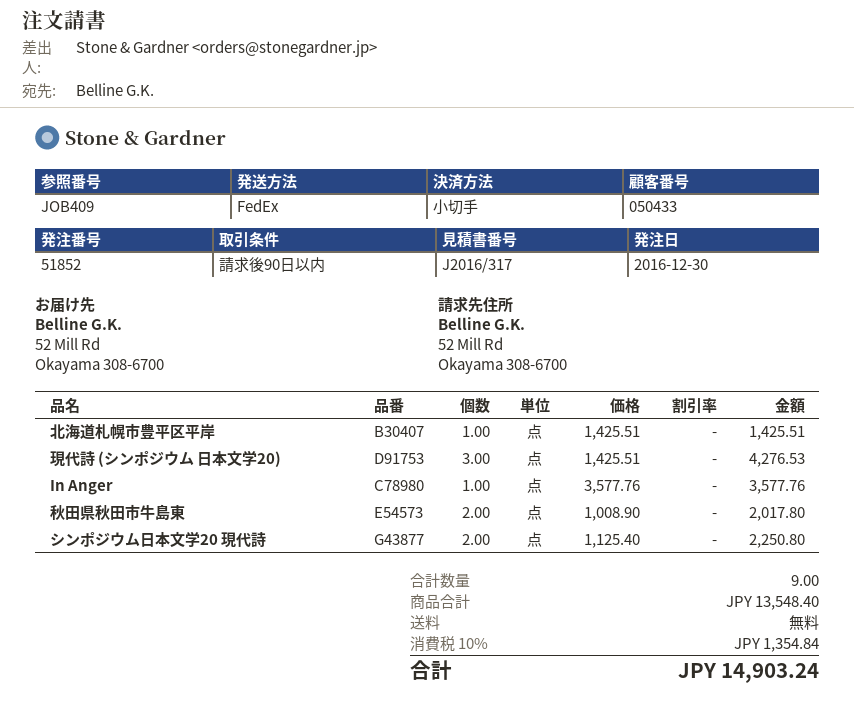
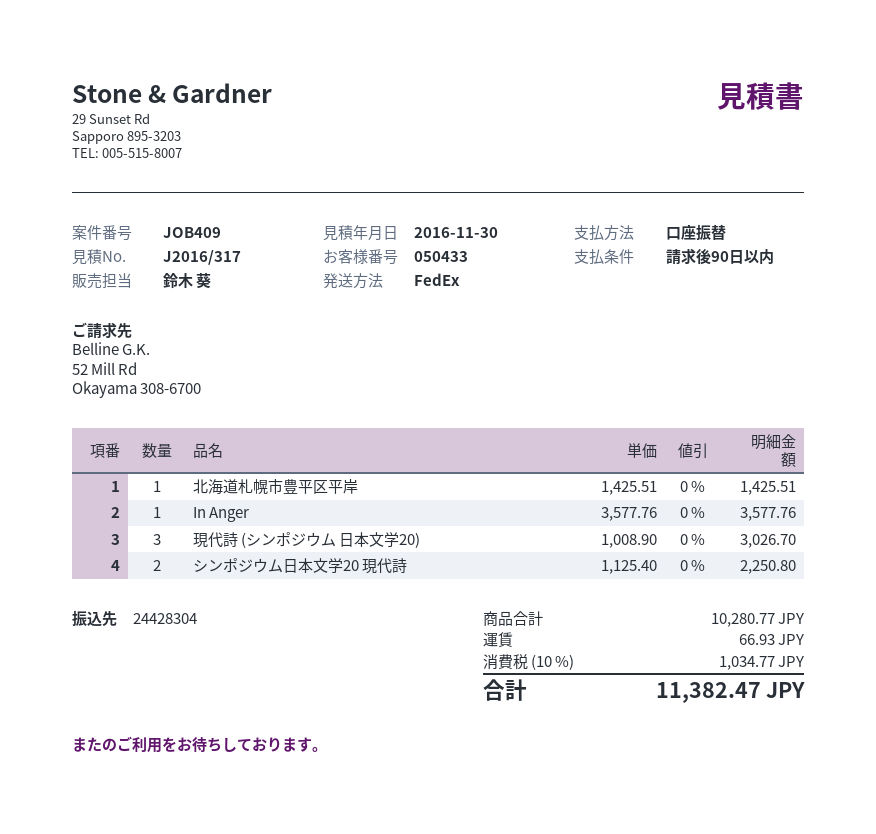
payment method: cheque -> direct debit
現代詩 (シンポジウム 日本文学20): 3 x 1425.51 = 4276.53 -> 3 x 1008.90 = 3026.70
秋田県秋田市牛島東: 2 x 1008.90 = 2017.80 -> none
subtotal: 13548.40 -> 10280.77
shipping: 0.00 -> 66.93
tax: 10% = 1354.84 -> 10% = 1034.77
total: 14903.24 -> 11382.47

